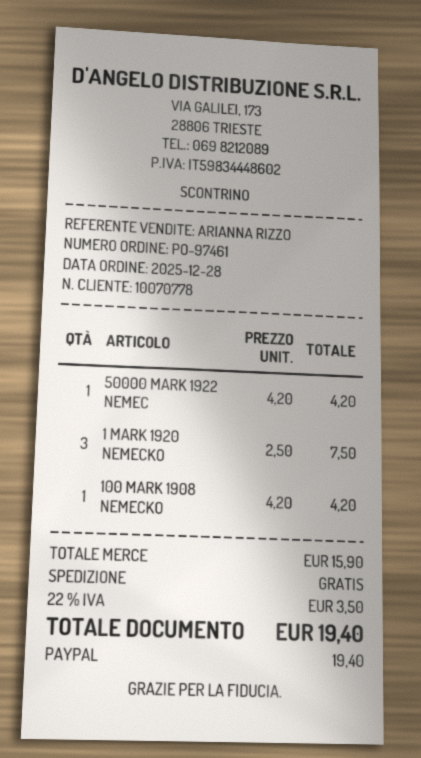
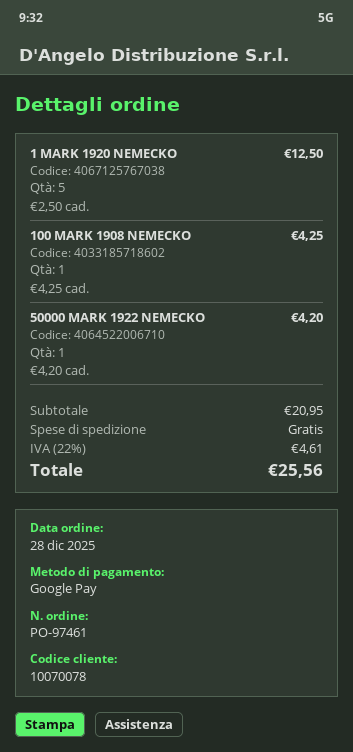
customer number: 10070778 -> 10070078
payment method: PayPal -> Google Pay
1 MARK 1920 NEMECKO: 3 x 2.50 = 7.50 -> 5 x 2.50 = 12.50
100 MARK 1908 NEMECKO: 1 x 4.20 = 4.20 -> 1 x 4.25 = 4.25
subtotal: 15.90 -> 20.95
tax: 22% = 3.50 -> 22% = 4.61
total: 19.40 -> 25.56

